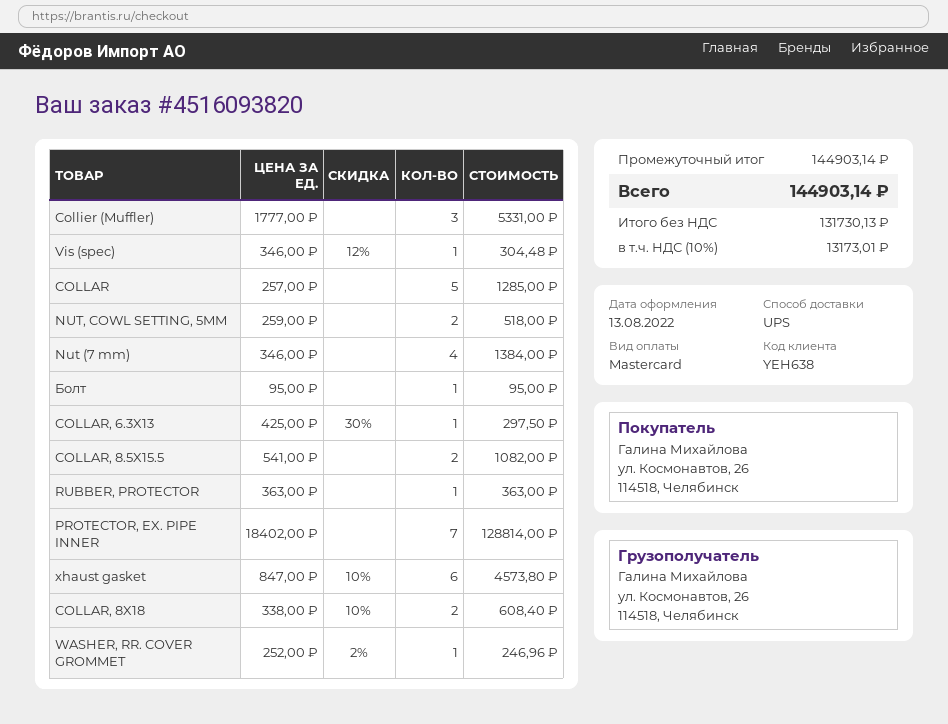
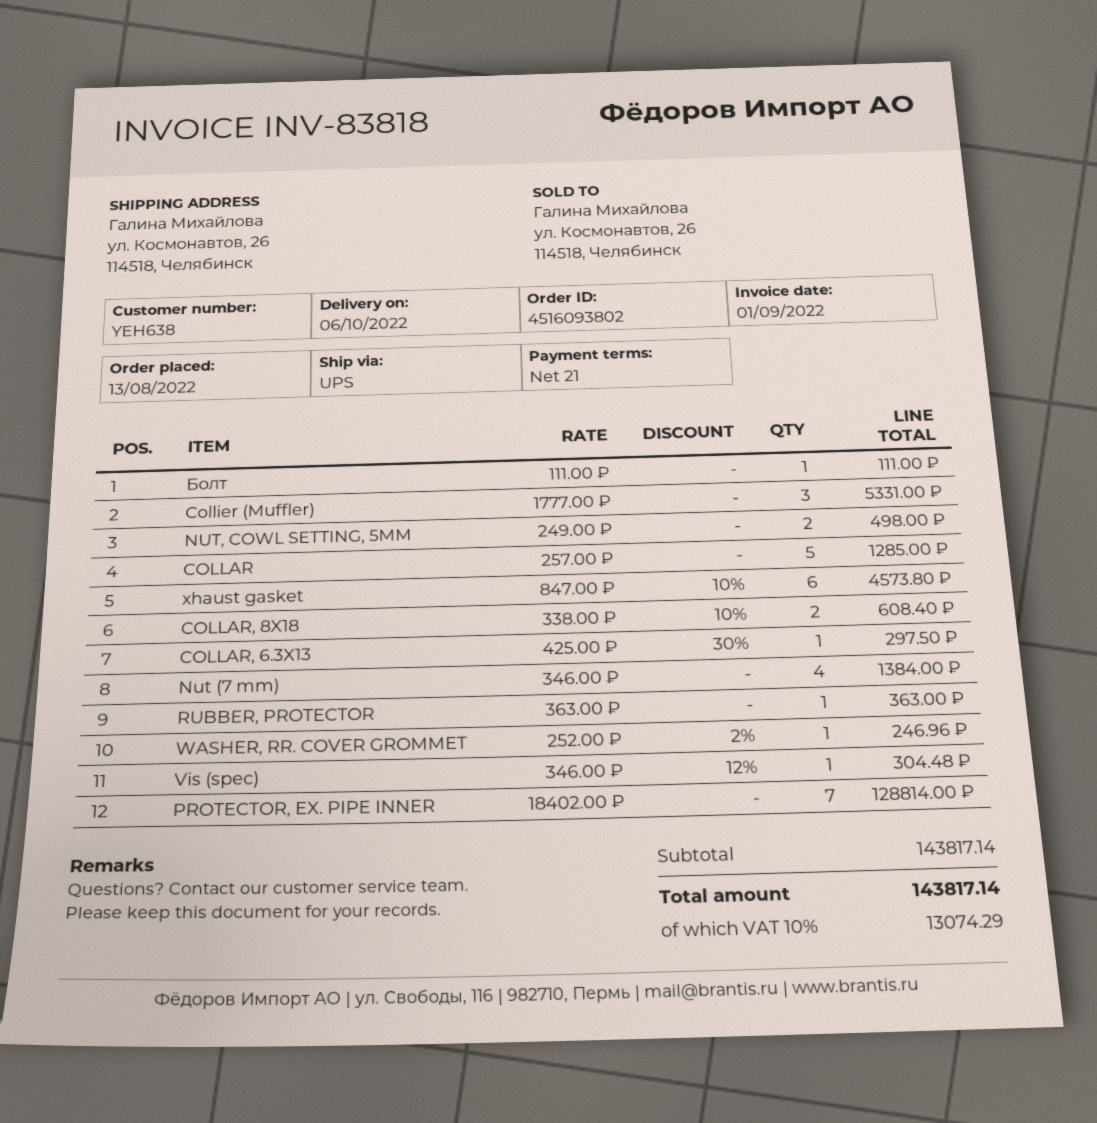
order number: 4516093820 -> 4516093802
NUT, COWL SETTING, 5MM: 2 x 259.00 = 518.00 -> 2 x 249.00 = 498.00
Болт: 1 x 95.00 = 95.00 -> 1 x 111.00 = 111.00
COLLAR, 8.5X15.5: 2 x 541.00 = 1082.00 -> none
subtotal: 144903.14 -> 143817.14
tax: 10% = 13173.01 -> 10% = 13074.29
total: 144903.14 -> 143817.14

